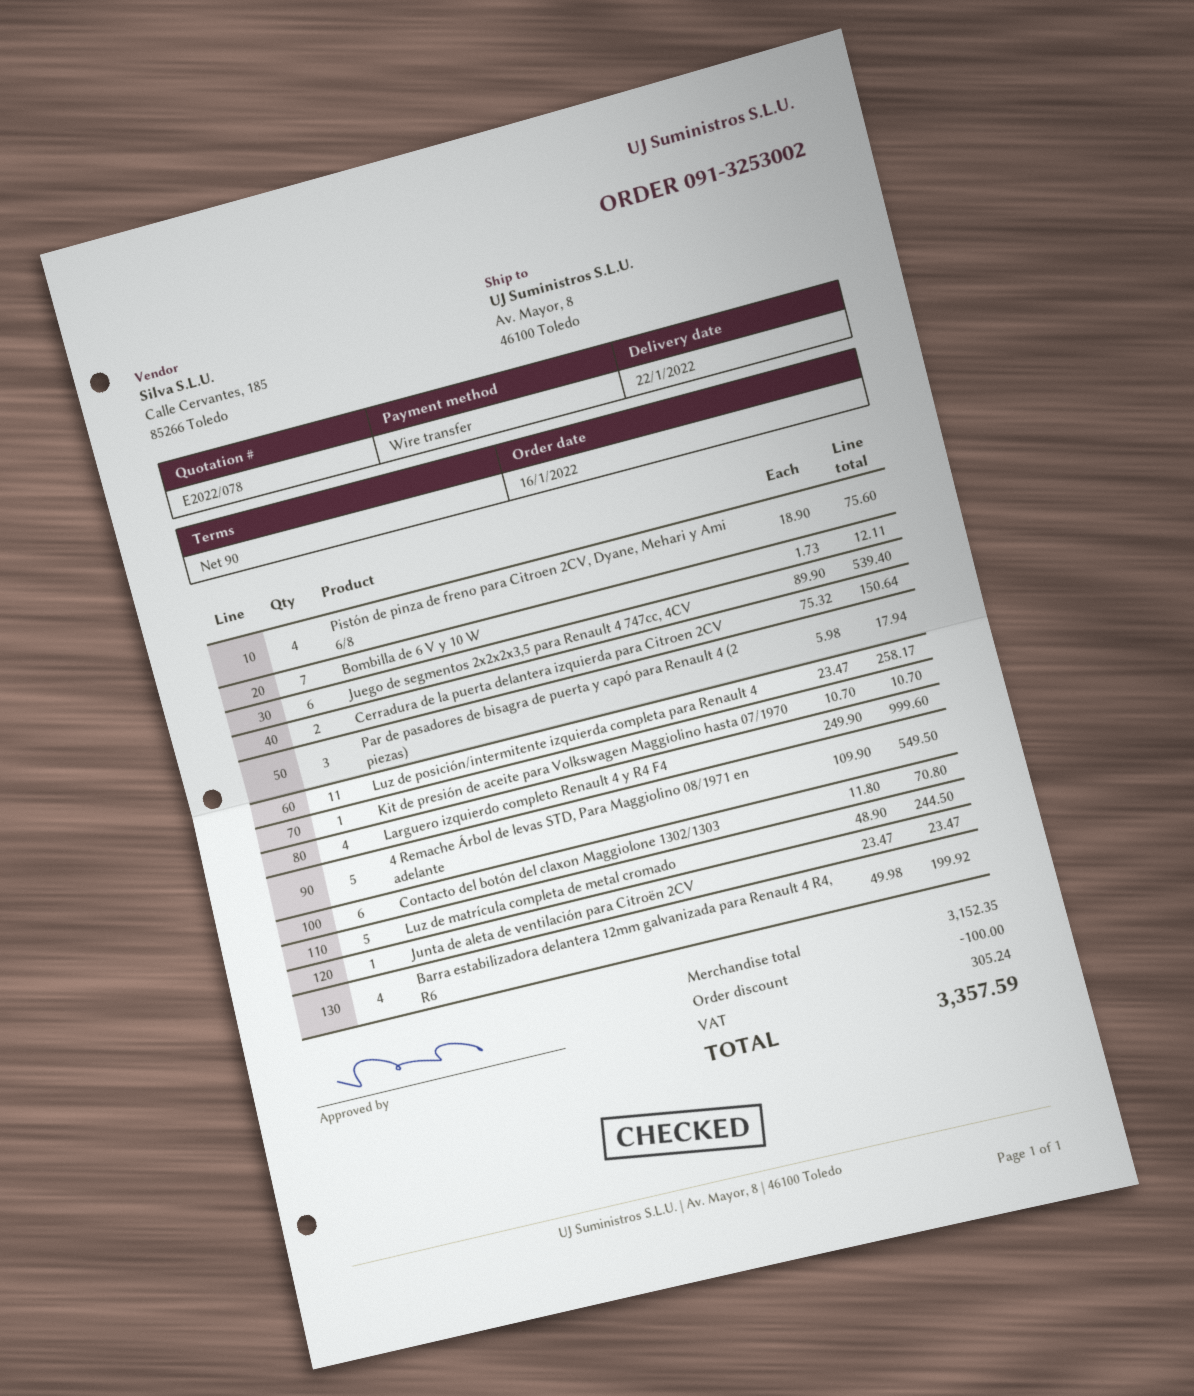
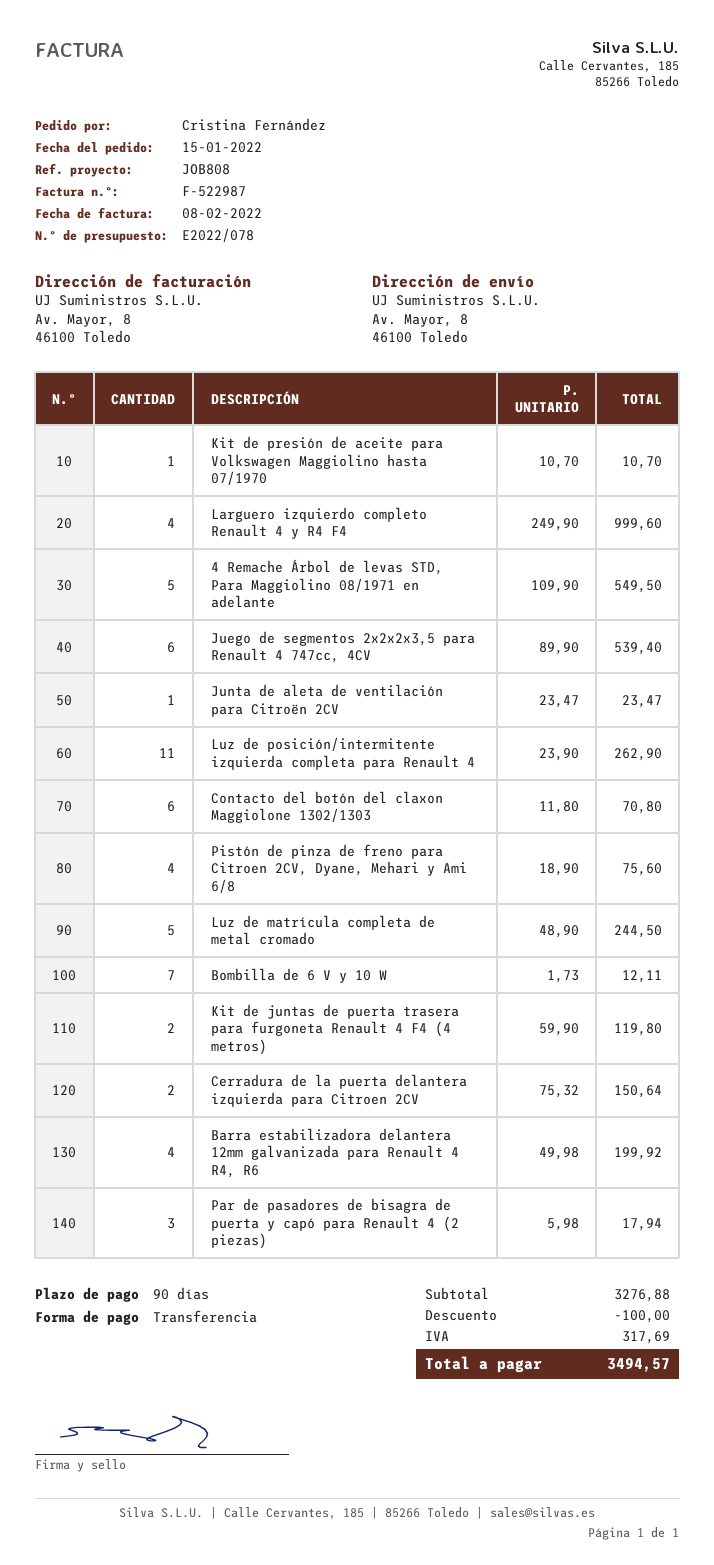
order date: 2022-01-16 -> 2022-01-15
Luz de posición/intermitente izquierda completa para Renault 4: 11 x 23.47 = 258.17 -> 11 x 23.90 = 262.90
Kit de juntas de puerta trasera para furgoneta Renault 4 F4 (4 metros): none -> 2 x 59.90 = 119.80
subtotal: 3152.35 -> 3276.88
tax: 305.24 -> 317.69
total: 3357.59 -> 3494.57

